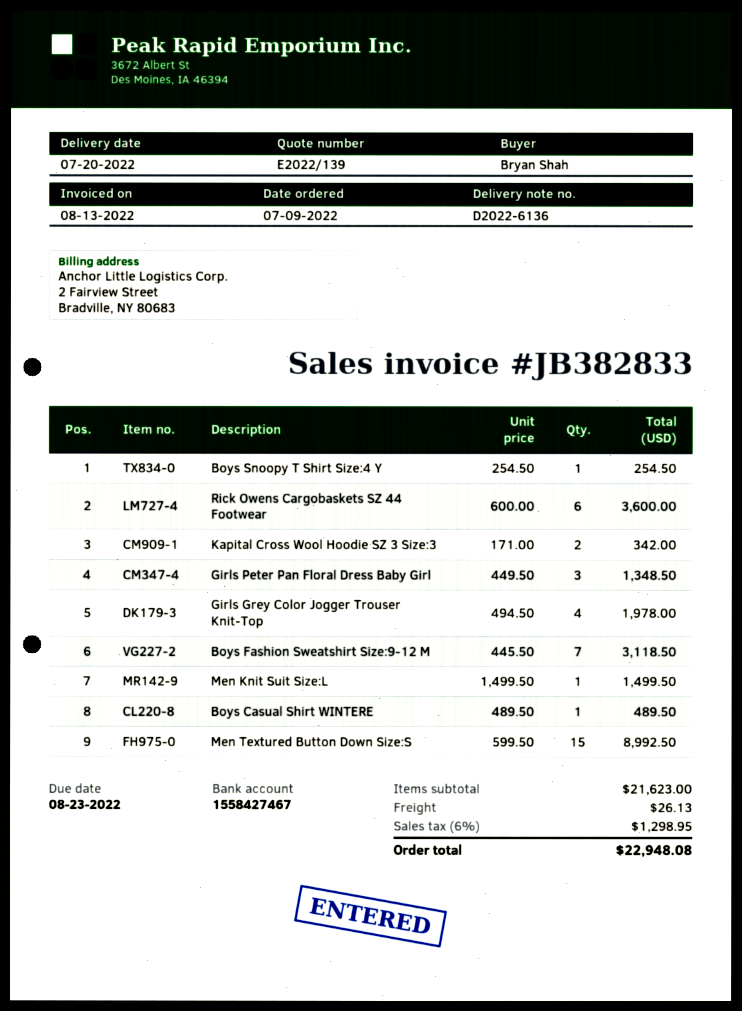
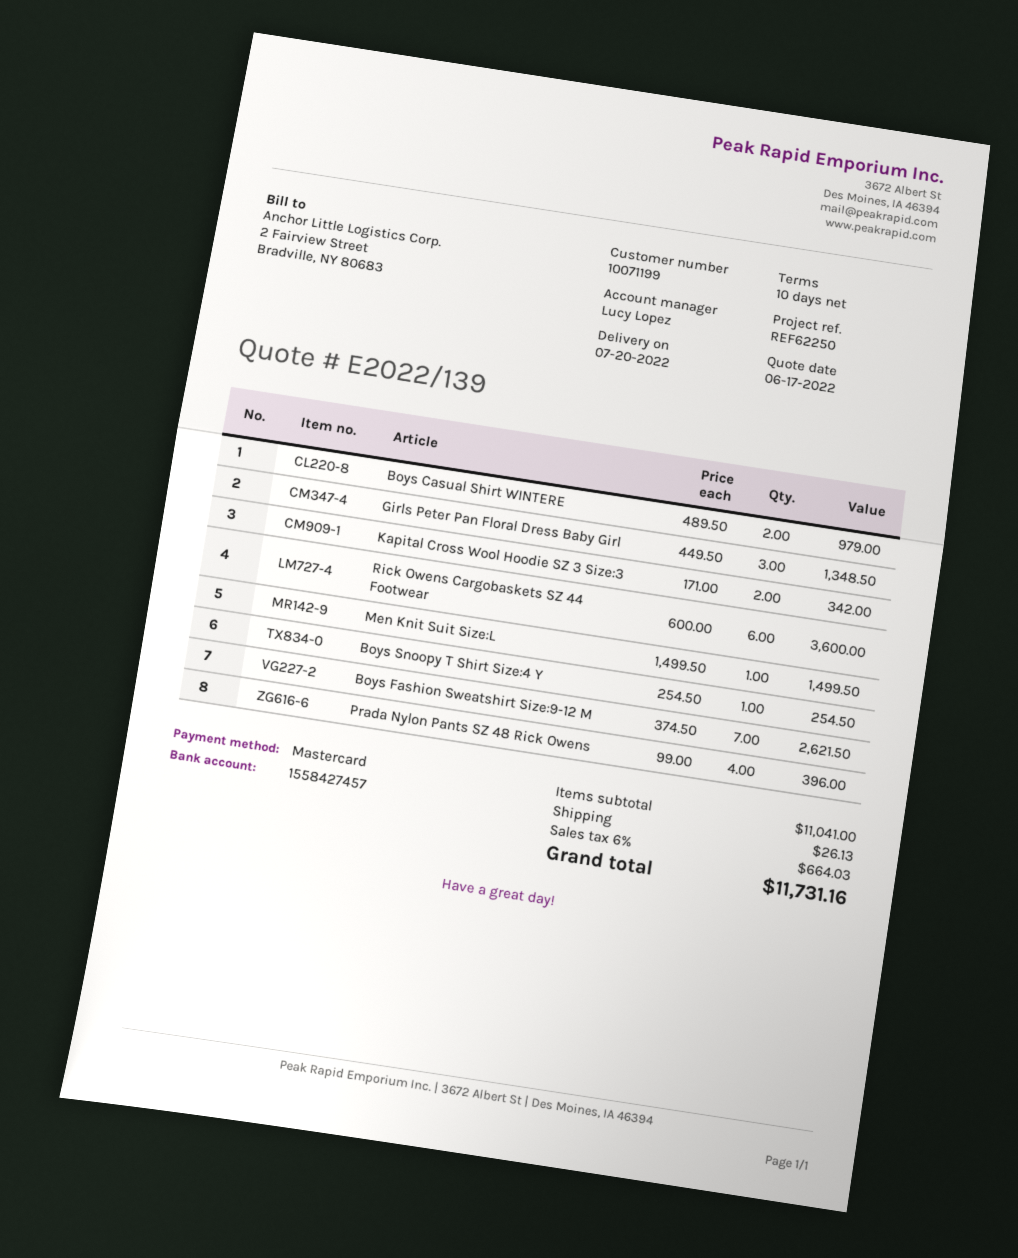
bank account: 1558427467 -> 1558427457
Girls Grey Color Jogger Trouser Knit-Top: 4 x 494.50 = 1978.00 -> none
Boys Fashion Sweatshirt Size:9-12 M: 7 x 445.50 = 3118.50 -> 7 x 374.50 = 2621.50
Boys Casual Shirt WINTERE: 1 x 489.50 = 489.50 -> 2 x 489.50 = 979.00
Men Textured Button Down Size:S: 15 x 599.50 = 8992.50 -> none
Prada Nylon Pants SZ 48 Rick Owens: none -> 4 x 99.00 = 396.00
subtotal: 21623.00 -> 11041.00
tax: 6% = 1298.95 -> 6% = 664.03
total: 22948.08 -> 11731.16

